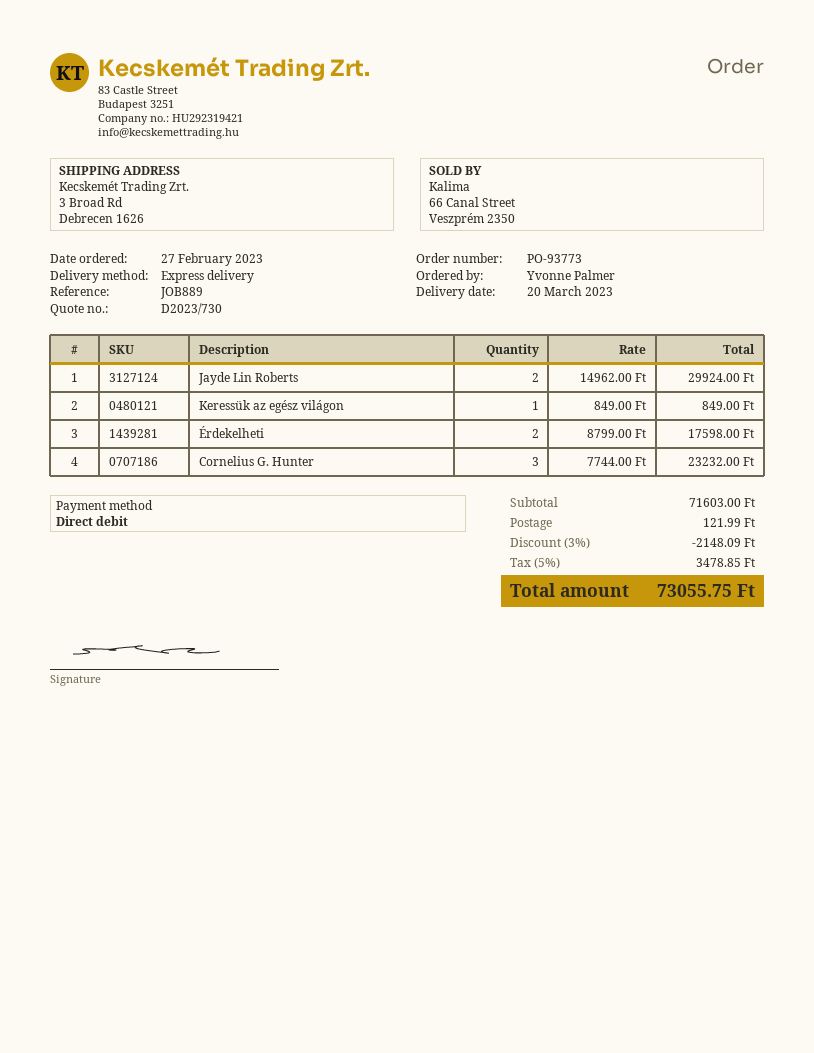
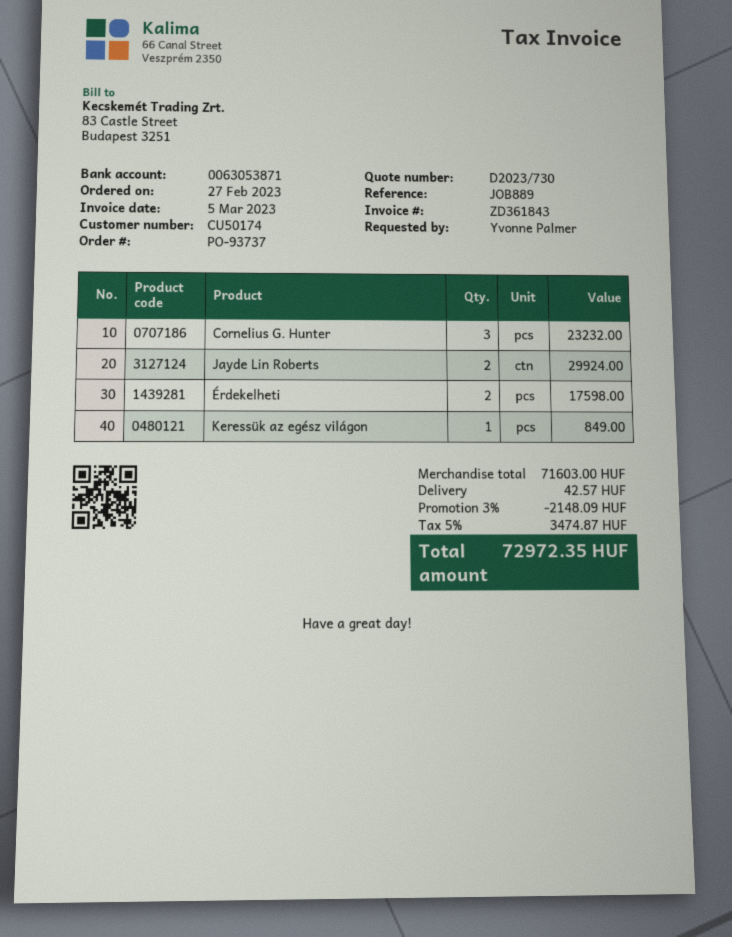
order number: PO-93773 -> PO-93737
shipping: 121.99 -> 42.57
tax: 5% = 3478.85 -> 5% = 3474.87
total: 73055.75 -> 72972.35

